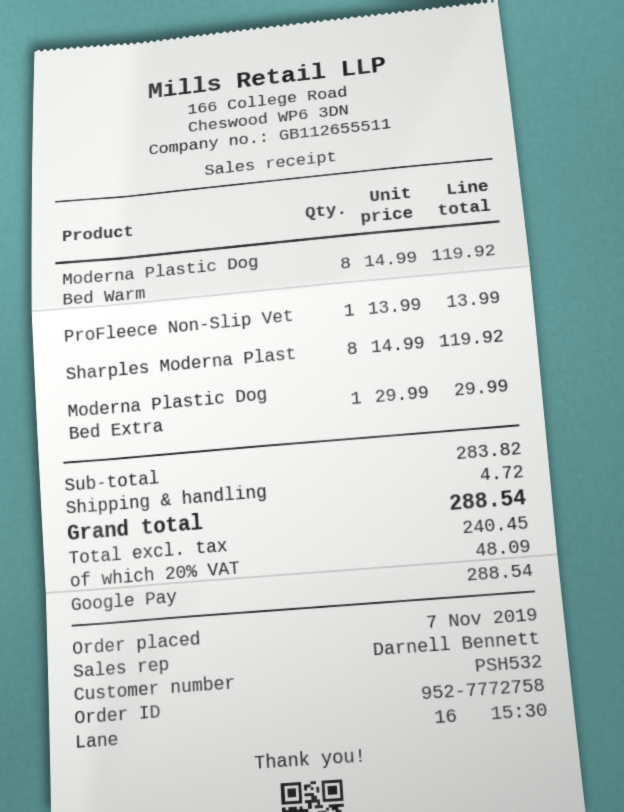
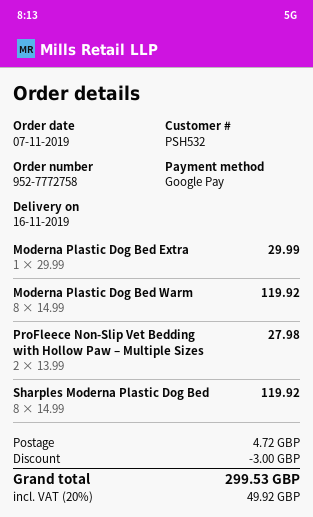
ProFleece Non-Slip Vet: 1 x 13.99 = 13.99 -> 2 x 13.99 = 27.98
discount: none -> 3.00
tax: 20% = 48.09 -> 20% = 49.92
total: 288.54 -> 299.53

